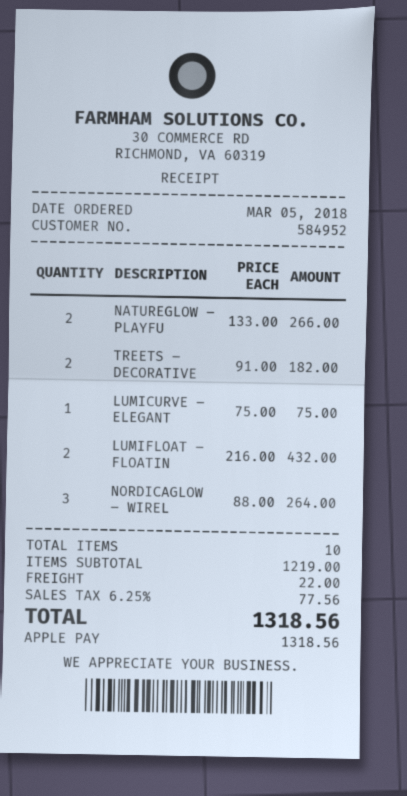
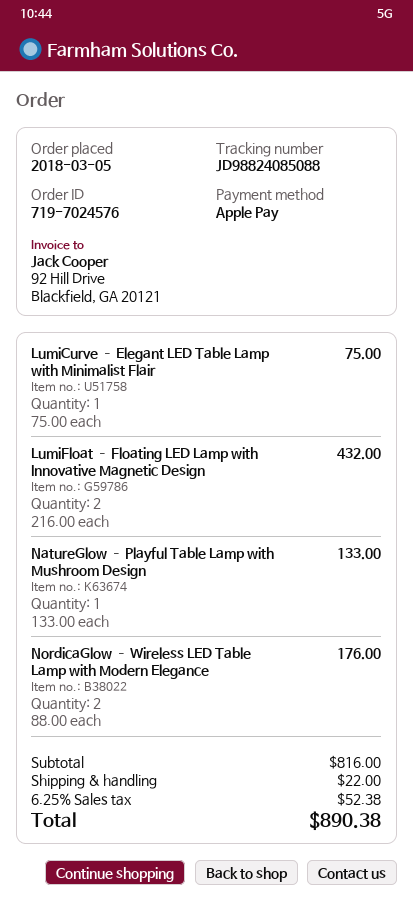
NATUREGLOW – PLAYFU: 2 x 133.00 = 266.00 -> 1 x 133.00 = 133.00
TREETS – DECORATIVE: 2 x 91.00 = 182.00 -> none
NORDICAGLOW – WIREL: 3 x 88.00 = 264.00 -> 2 x 88.00 = 176.00
subtotal: 1219.00 -> 816.00
tax: 6.25% = 77.56 -> 6.25% = 52.38
total: 1318.56 -> 890.38

